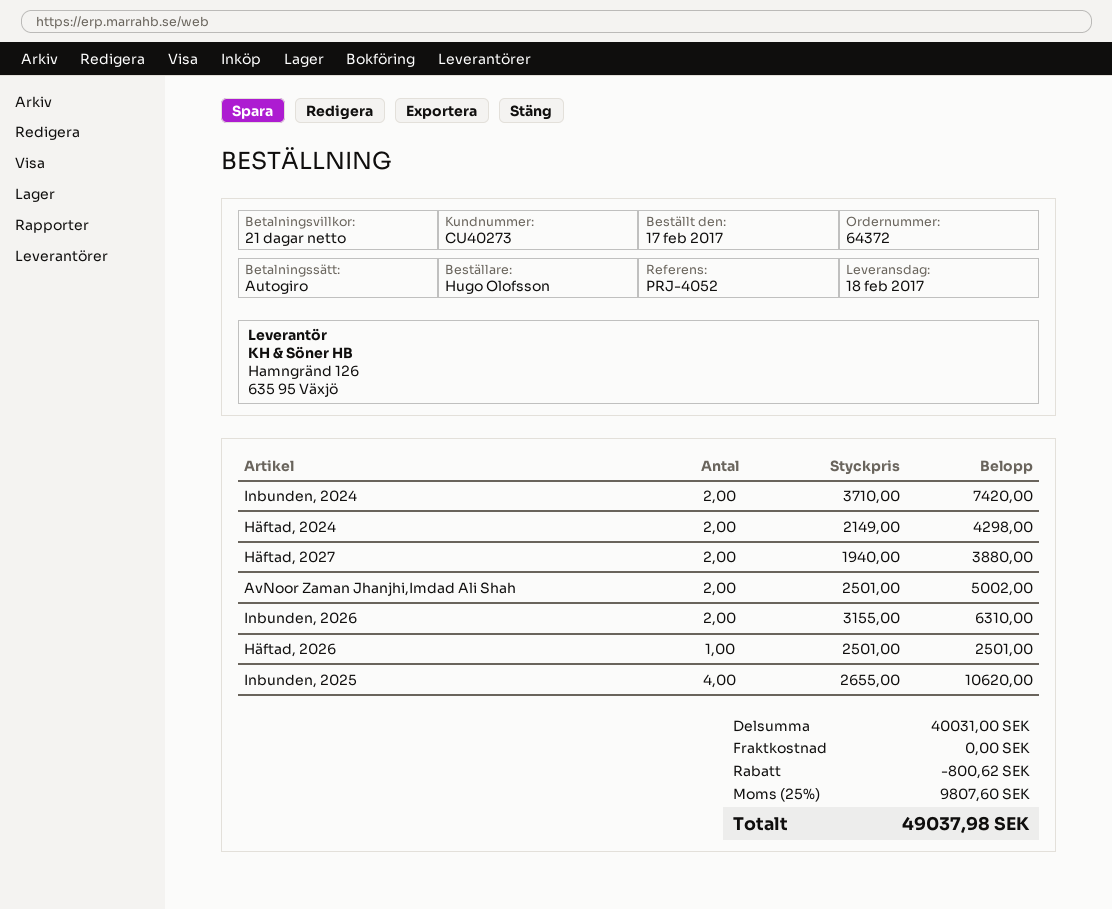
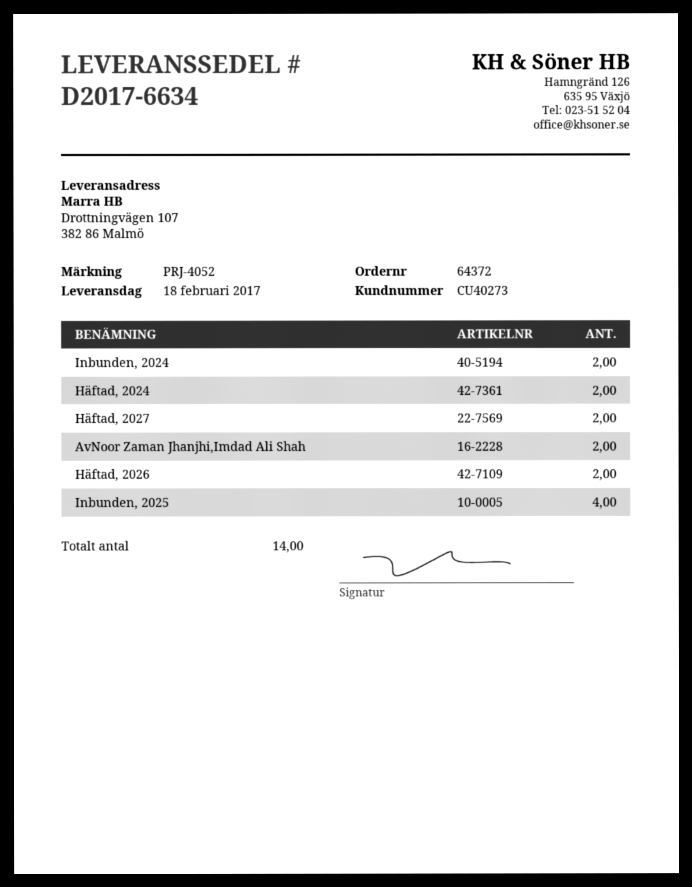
Inbunden, 2026: 2 -> none
Häftad, 2026: 1 -> 2

